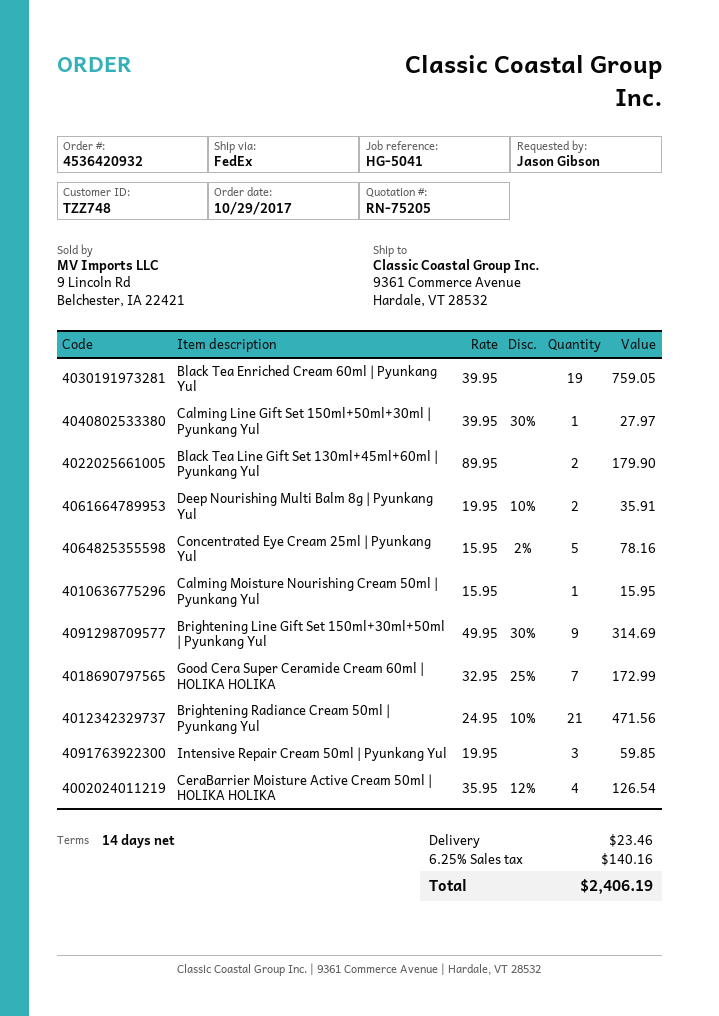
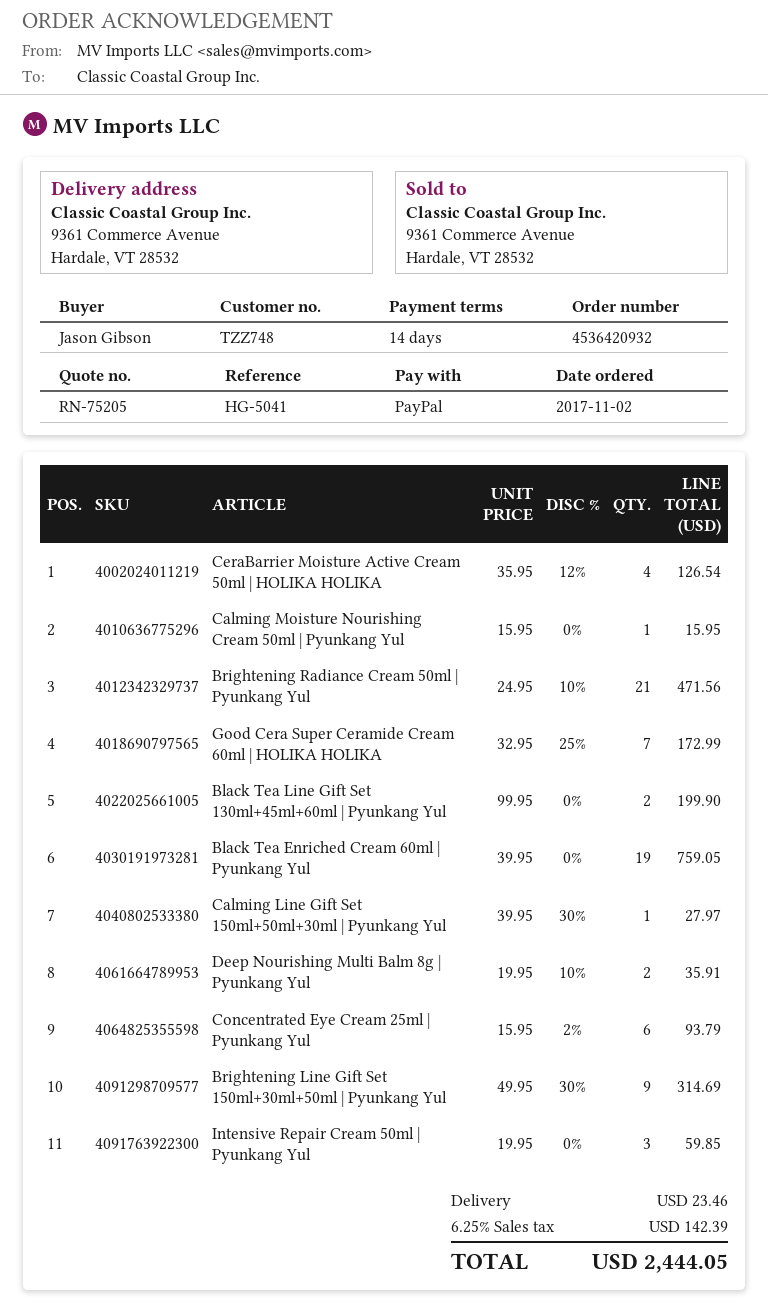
order date: 2017-10-29 -> 2017-11-02
Black Tea Line Gift Set 130ml+45ml+60ml | Pyunkang Yul: 2 x 89.95 = 179.90 -> 2 x 99.95 = 199.90
Concentrated Eye Cream 25ml | Pyunkang Yul: 5 x 15.95 - 2% = 78.16 -> 6 x 15.95 - 2% = 93.79
tax: 6.25% = 140.16 -> 6.25% = 142.39
total: 2406.19 -> 2444.05

